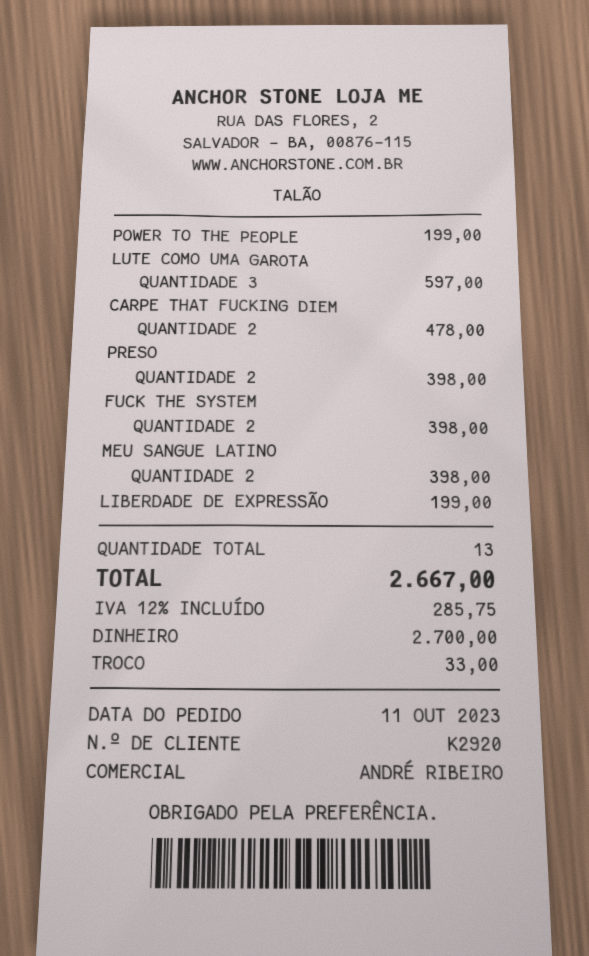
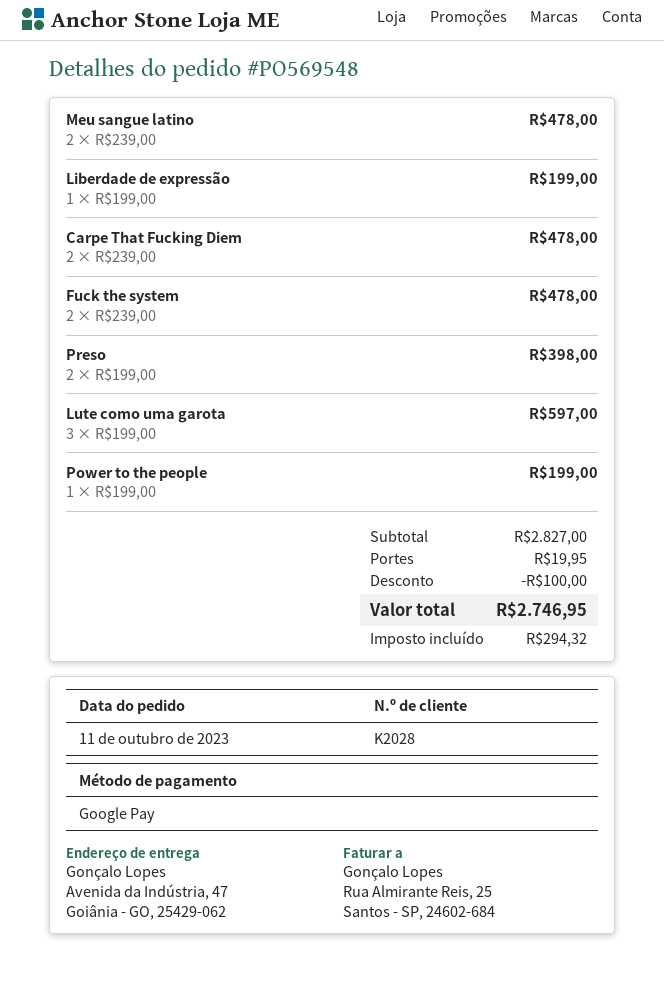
customer number: K2920 -> K2028
payment method: cash -> Google Pay
FUCK THE SYSTEM: 2 for 398.00 -> 2 for 478.00
MEU SANGUE LATINO: 2 for 398.00 -> 2 for 478.00
discount: none -> 100.00
shipping: none -> 19.95
tax: 285.75 -> 294.32
total: 2667.00 -> 2746.95

